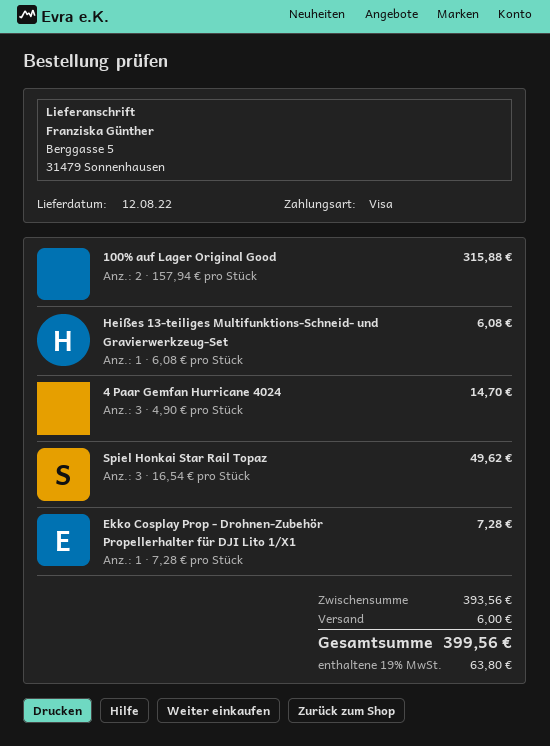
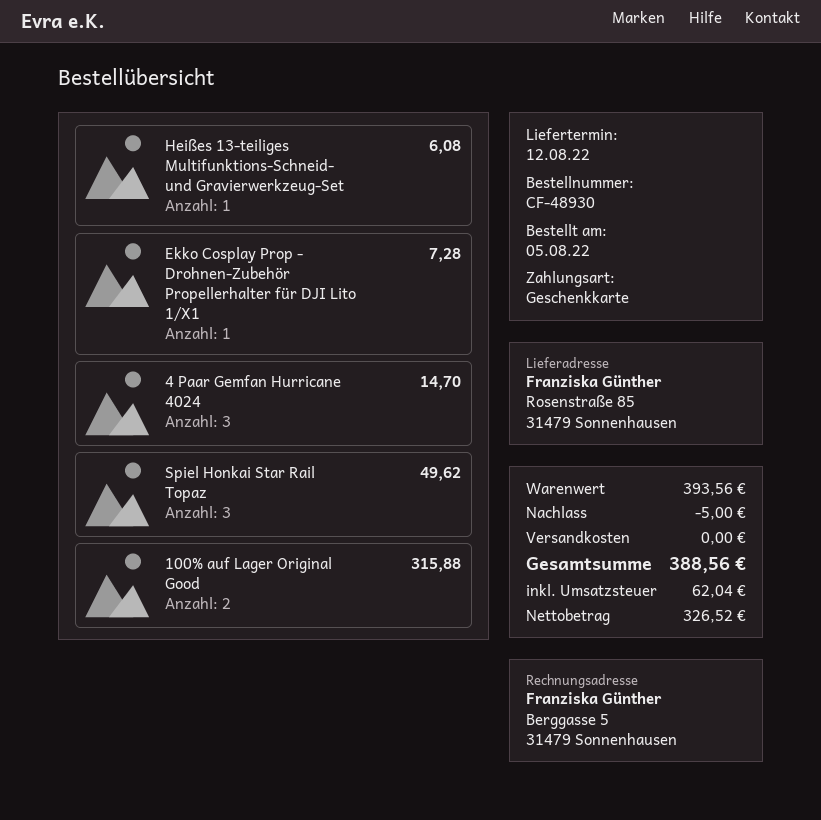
payment method: Visa -> gift card
ship to: Berggasse 5, 31479 Sonnenhausen -> Rosenstraße 85, 31479 Sonnenhausen
discount: none -> 5.00
shipping: 6.00 -> 0.00
tax: 63.80 -> 62.04
total: 399.56 -> 388.56

